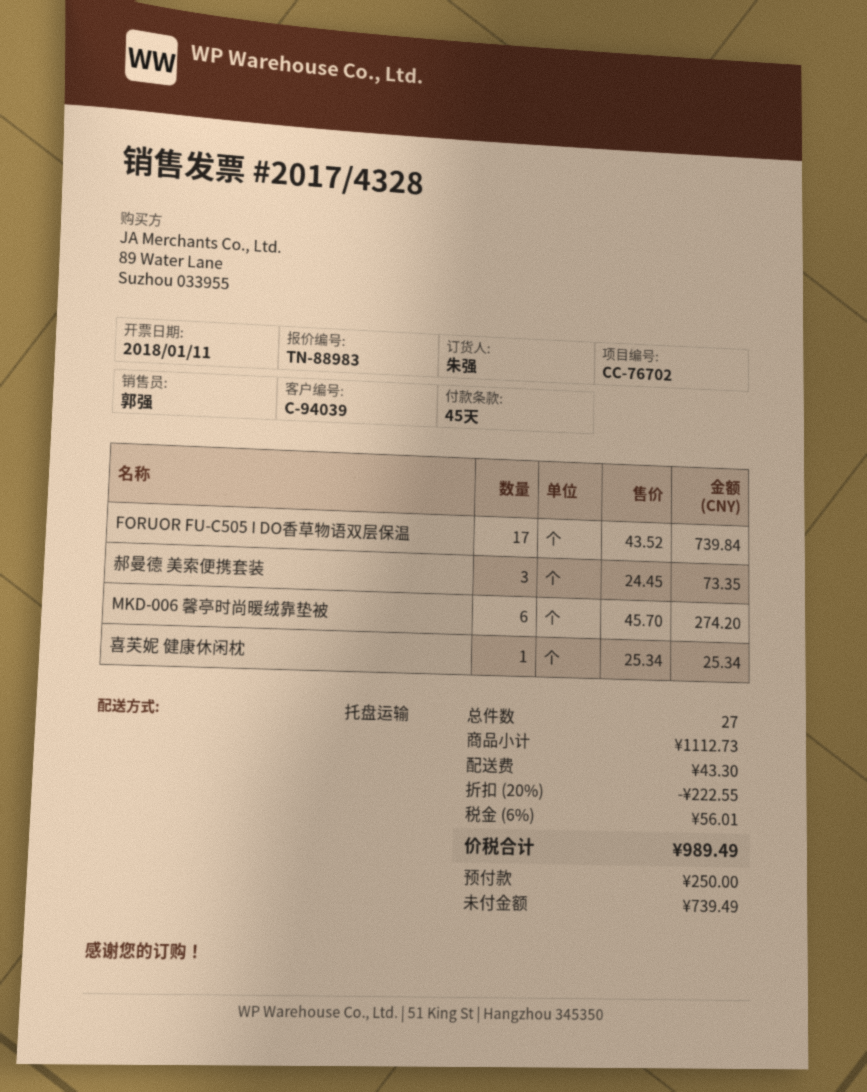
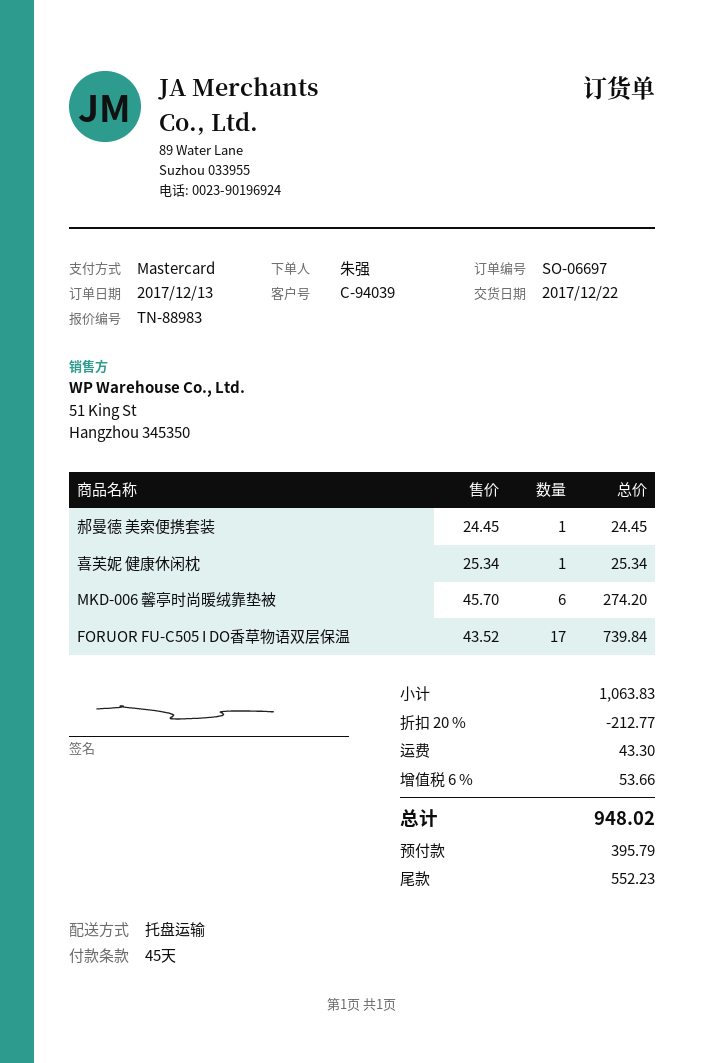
郝曼德 美索便携套装: 3 x 24.45 = 73.35 -> 1 x 24.45 = 24.45
subtotal: 1112.73 -> 1063.83
discount: 20% = 222.55 -> 20% = 212.77
tax: 6% = 56.01 -> 6% = 53.66
total: 989.49 -> 948.02
deposit: 250.00 -> 395.79
balance: 739.49 -> 552.23

